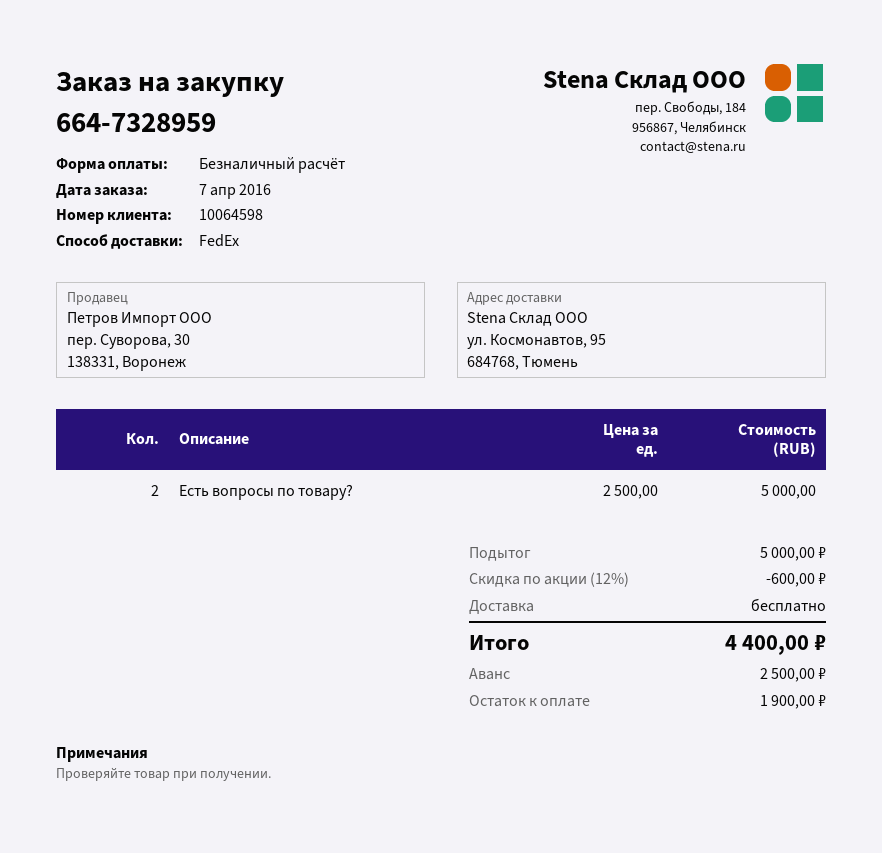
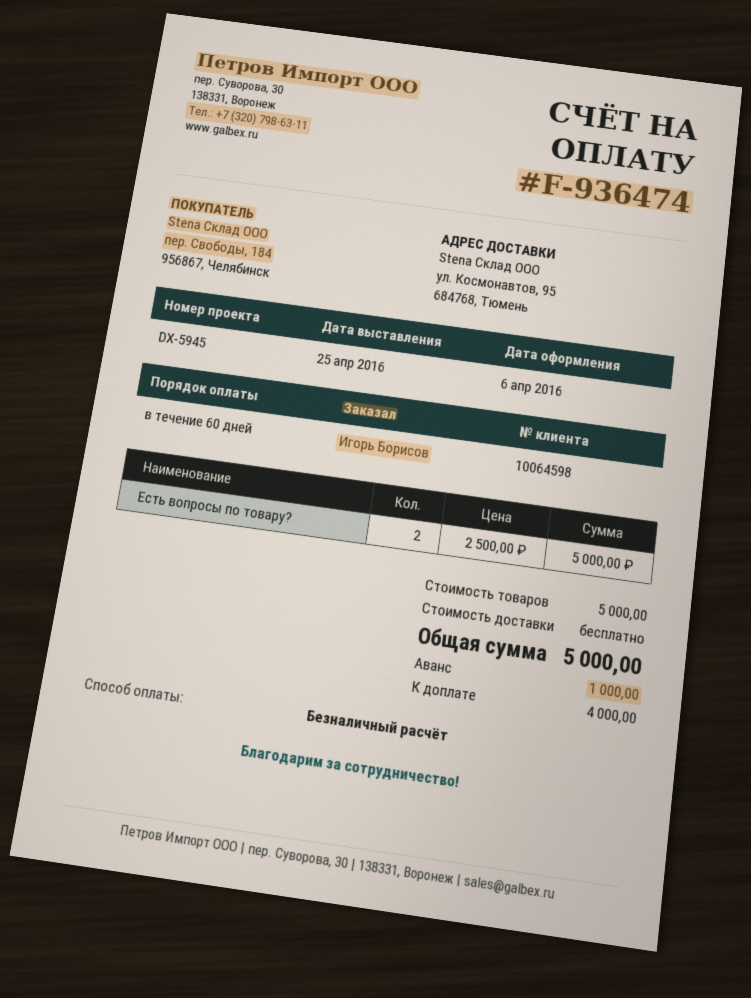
order date: 2016-04-07 -> 2016-04-06
discount: 12% = 600.00 -> none
total: 4400.00 -> 5000.00
deposit: 2500.00 -> 1000.00
balance: 1900.00 -> 4000.00

